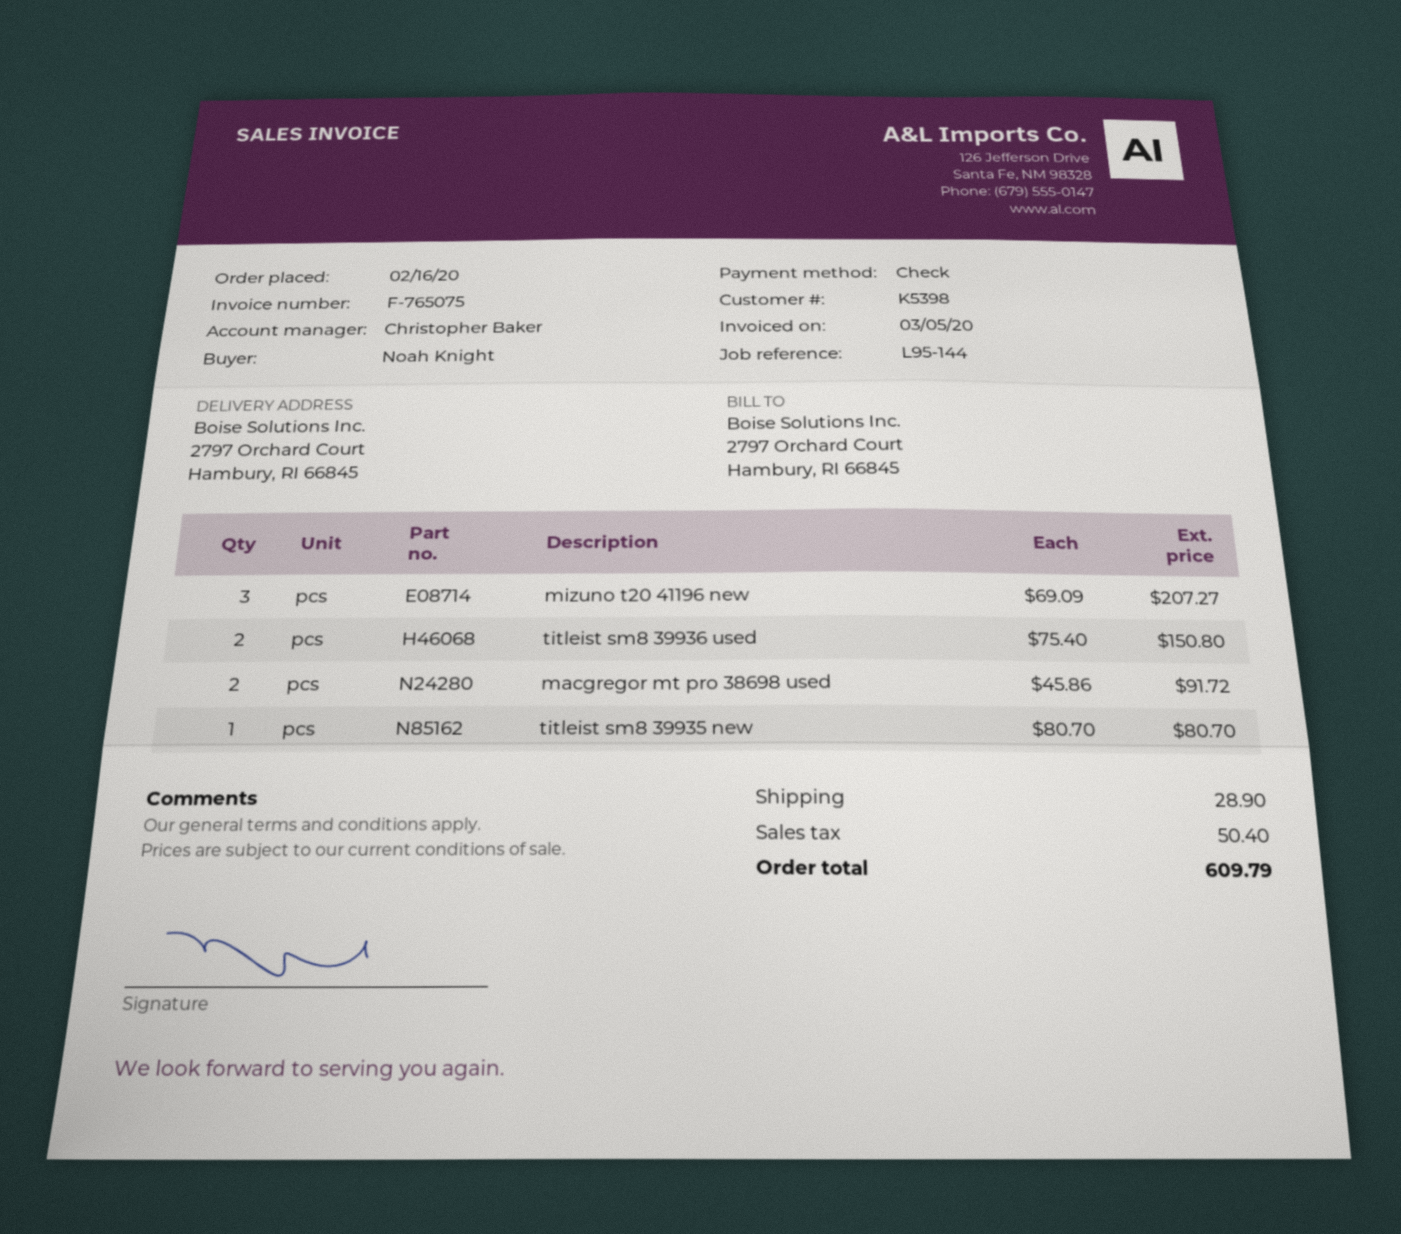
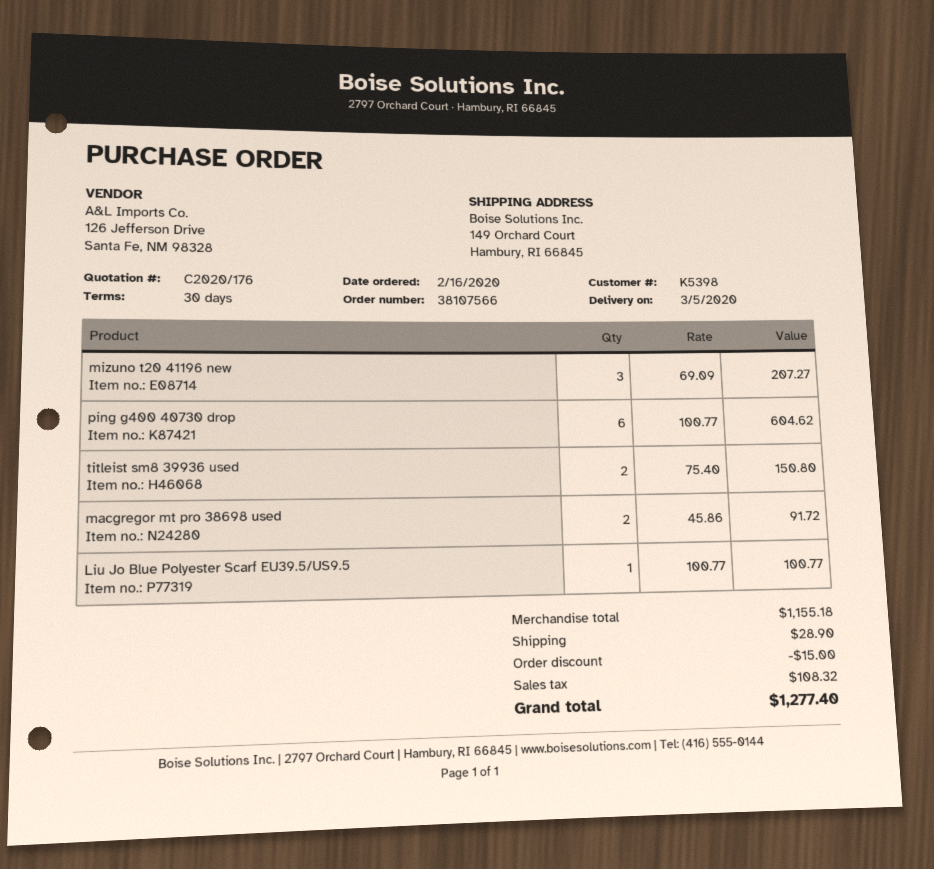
ship to: 2797 Orchard Court, Hambury, RI 66845 -> 149 Orchard Court, Hambury, RI 66845
titleist sm8 39935 new: 1 x 80.70 = 80.70 -> none
ping g400 40730 drop: none -> 6 x 100.77 = 604.62
Liu Jo Blue Polyester Scarf EU39.5/US9.5: none -> 1 x 100.77 = 100.77
discount: none -> 15.00
tax: 50.40 -> 108.32
total: 609.79 -> 1277.40

